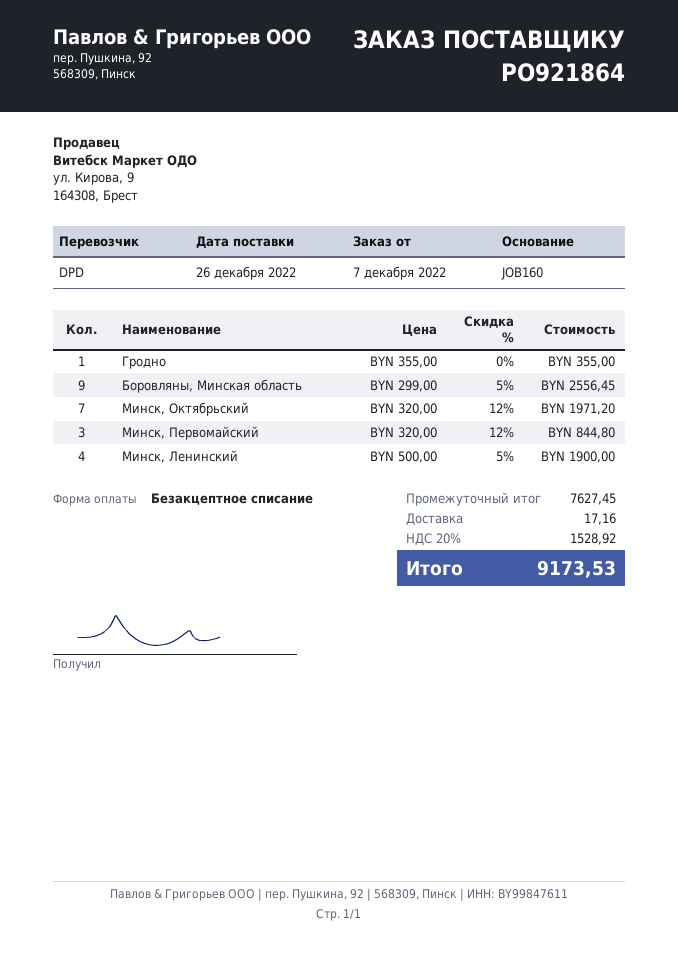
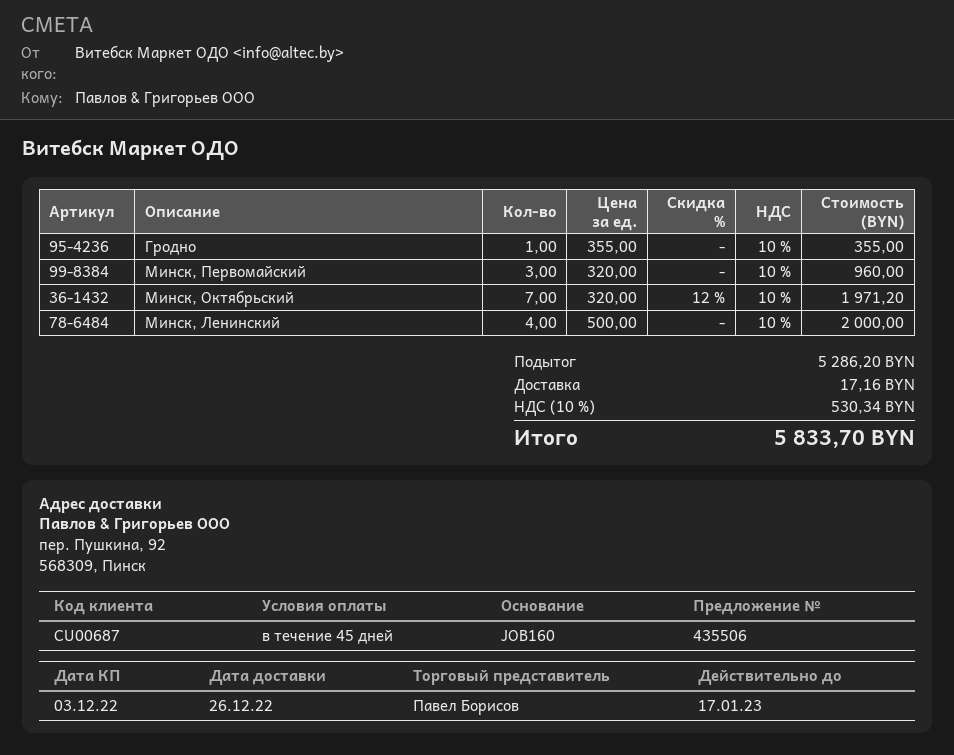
Боровляны, Минская область: 9 x 299.00 - 5% = 2556.45 -> none
Минск, Первомайский: 3 x 320.00 - 12% = 844.80 -> 3 x 320.00 = 960.00
Минск, Ленинский: 4 x 500.00 - 5% = 1900.00 -> 4 x 500.00 = 2000.00
subtotal: 7627.45 -> 5286.20
tax: 20% = 1528.92 -> 10% = 530.34
total: 9173.53 -> 5833.70

